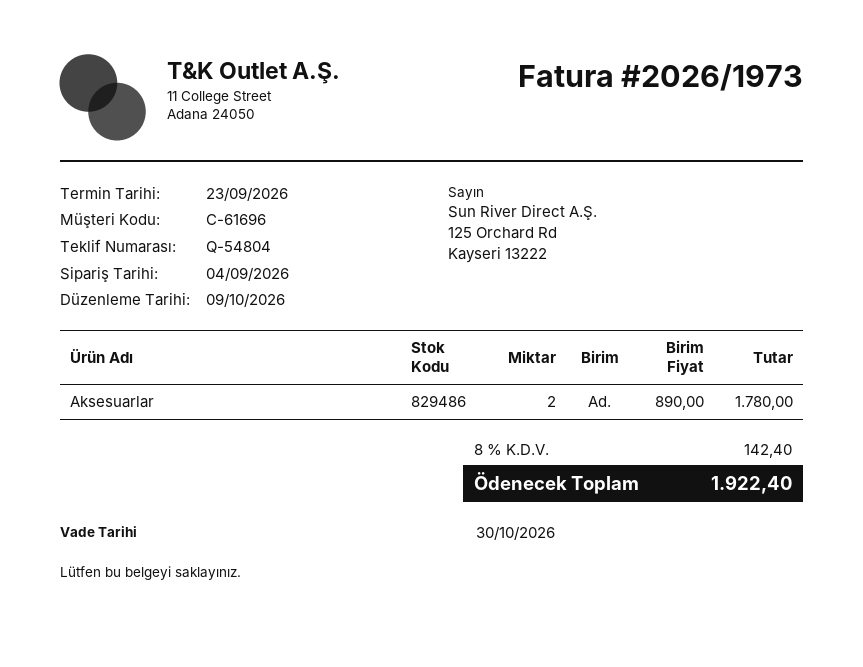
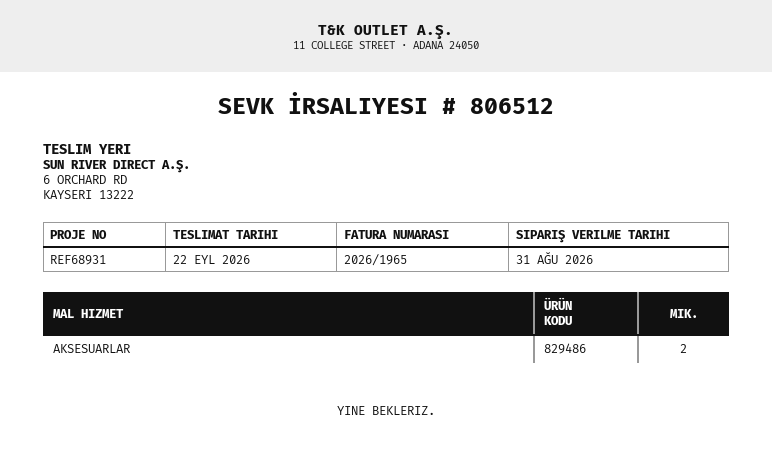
order date: 2026-09-04 -> 2026-08-31
delivery date: 2026-09-23 -> 2026-09-22
invoice number: 2026/1973 -> 2026/1965

